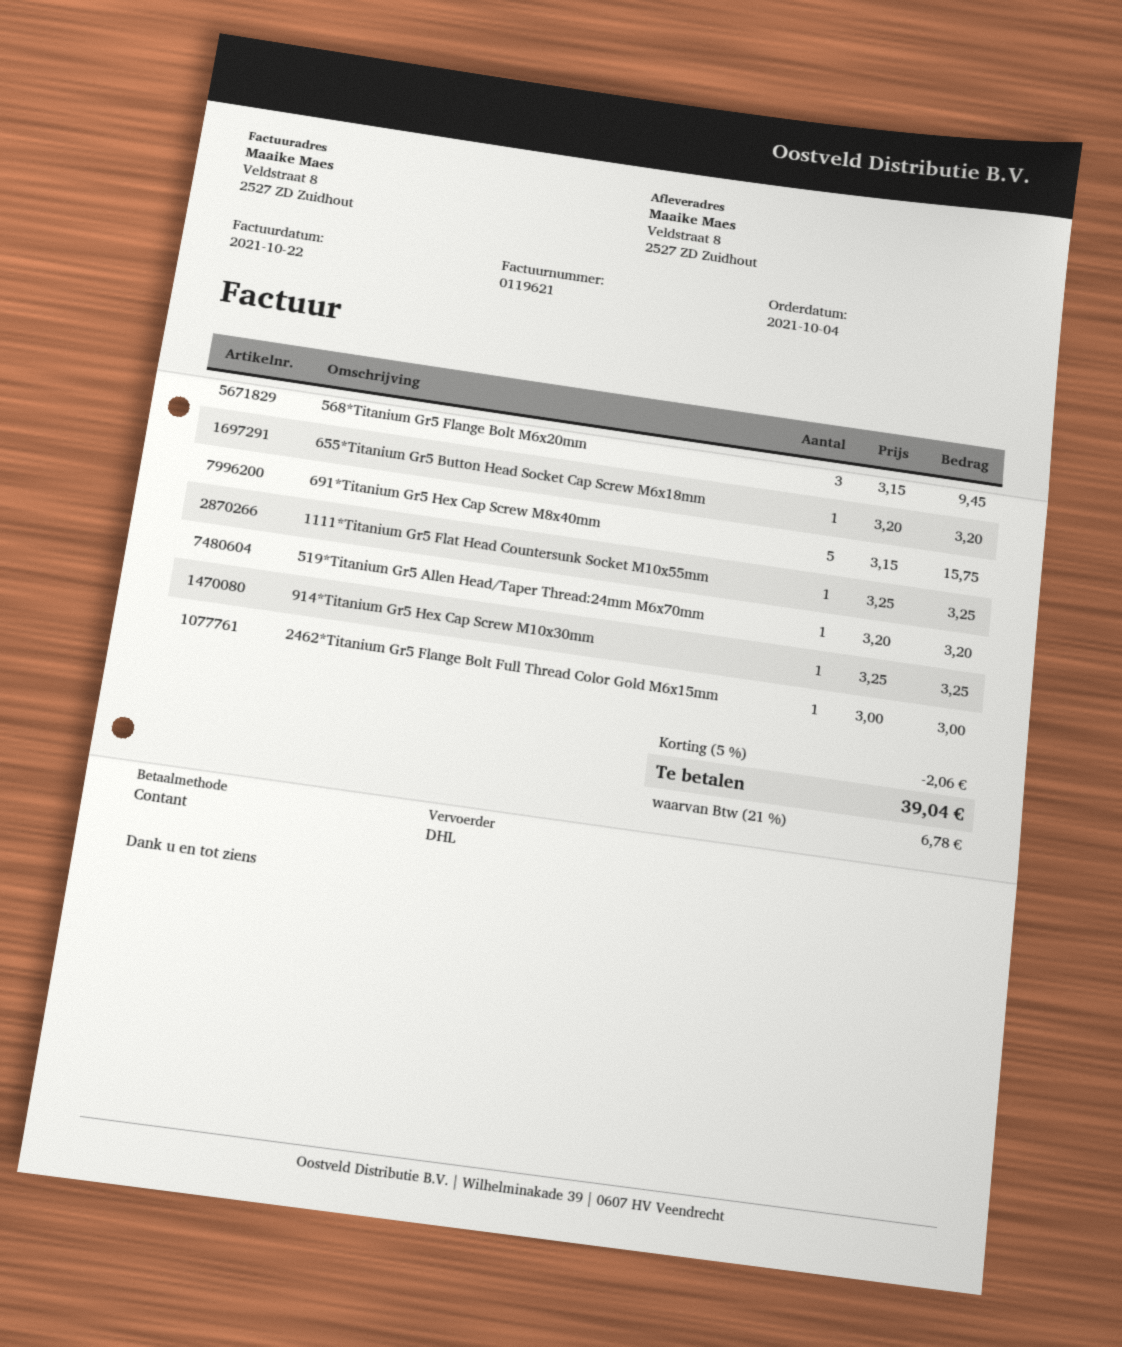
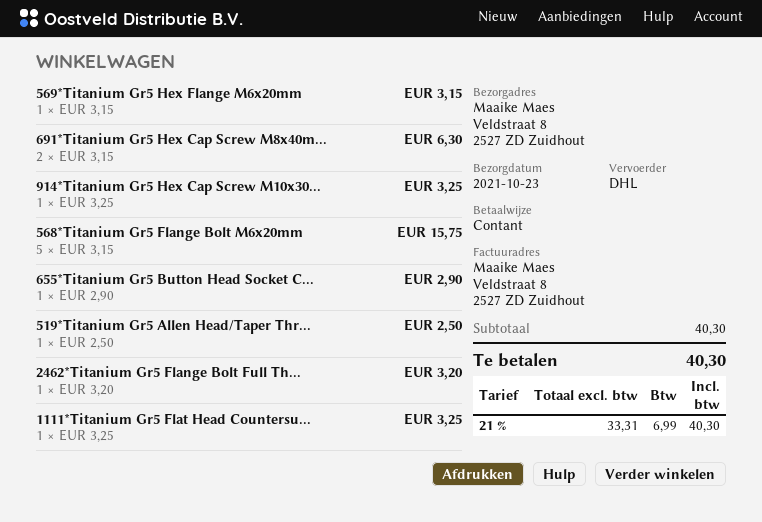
568*Titanium Gr5 Flange Bolt M6x20mm: 3 x 3.15 = 9.45 -> 5 x 3.15 = 15.75
655*Titanium Gr5 Button Head Socket Cap Screw M6x18mm: 1 x 3.20 = 3.20 -> 1 x 2.90 = 2.90
691*Titanium Gr5 Hex Cap Screw M8x40mm: 5 x 3.15 = 15.75 -> 2 x 3.15 = 6.30
519*Titanium Gr5 Allen Head/Taper Thread:24mm M6x70mm: 1 x 3.20 = 3.20 -> 1 x 2.50 = 2.50
2462*Titanium Gr5 Flange Bolt Full Thread Color Gold M6x15mm: 1 x 3.00 = 3.00 -> 1 x 3.20 = 3.20
569*Titanium Gr5 Hex Flange M6x20mm: none -> 1 x 3.15 = 3.15
discount: 5% = 2.06 -> none
tax: 21% = 6.78 -> 21% = 6.99
total: 39.04 -> 40.30

